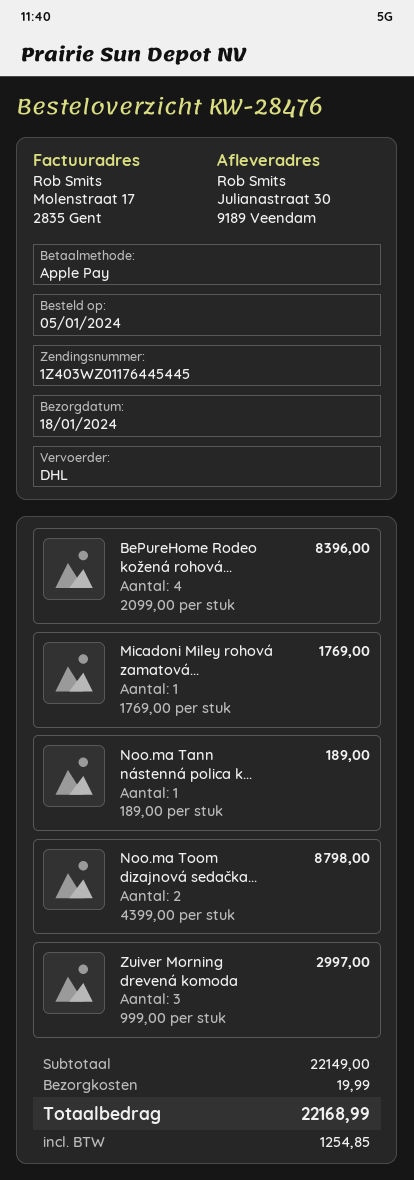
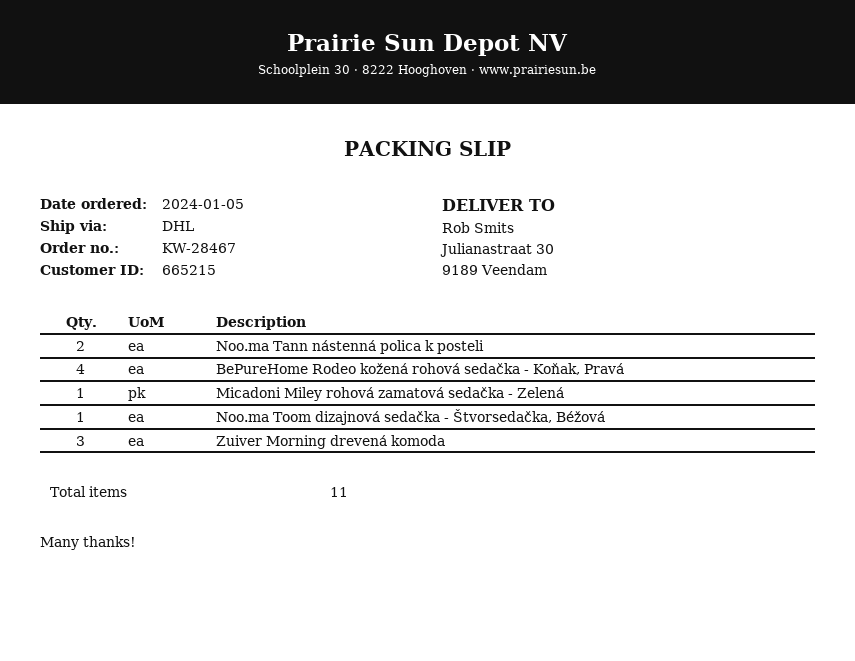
order number: KW-28476 -> KW-28467
Noo.ma Tann nástenná polica k...: 1 -> 2
Noo.ma Toom dizajnová sedačka...: 2 -> 1

